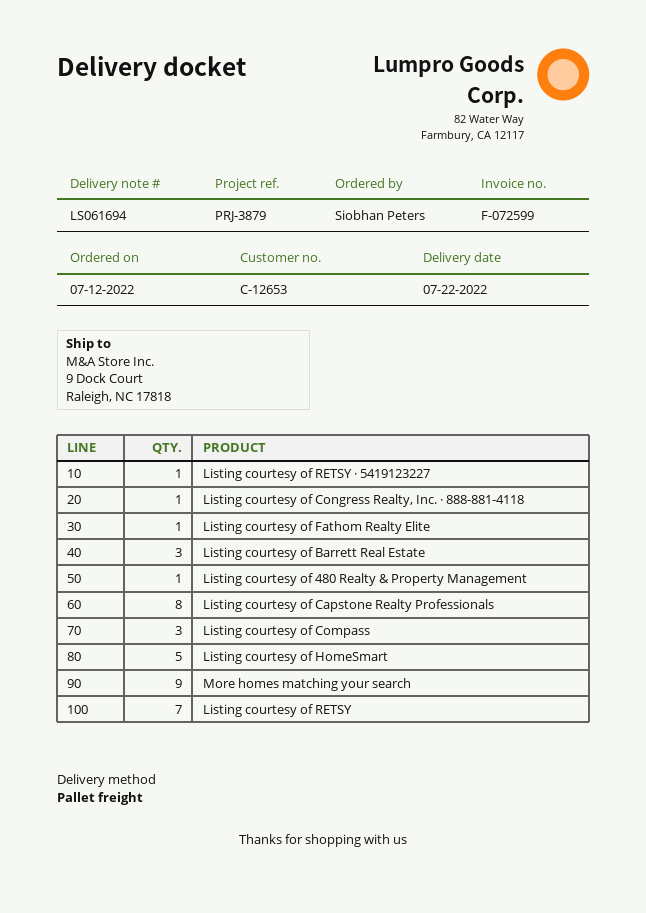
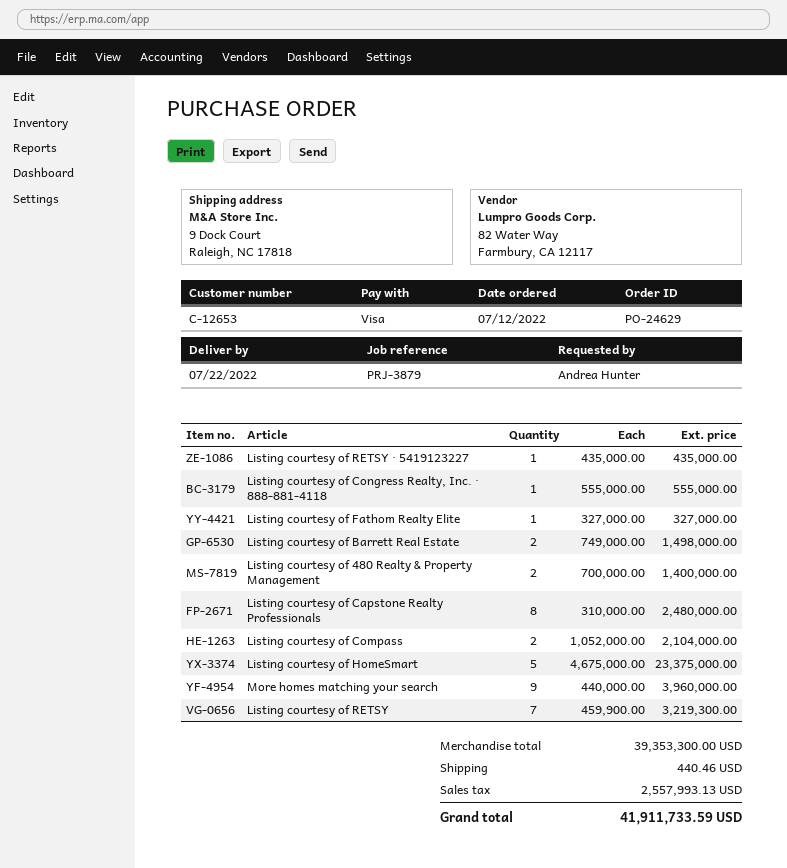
ordered by: Siobhan Peters -> Andrea Hunter
Listing courtesy of Barrett Real Estate: 3 -> 2
Listing courtesy of 480 Realty & Property Management: 1 -> 2
Listing courtesy of Compass: 3 -> 2

